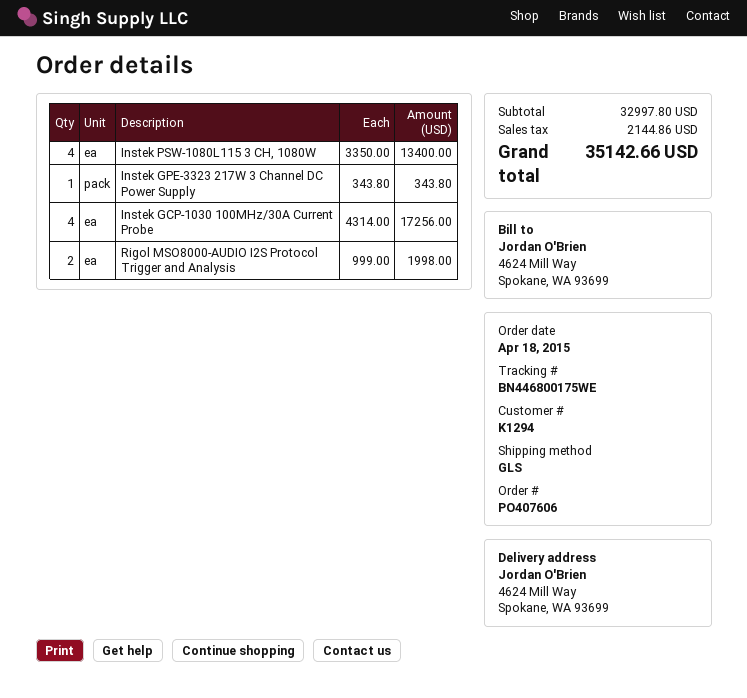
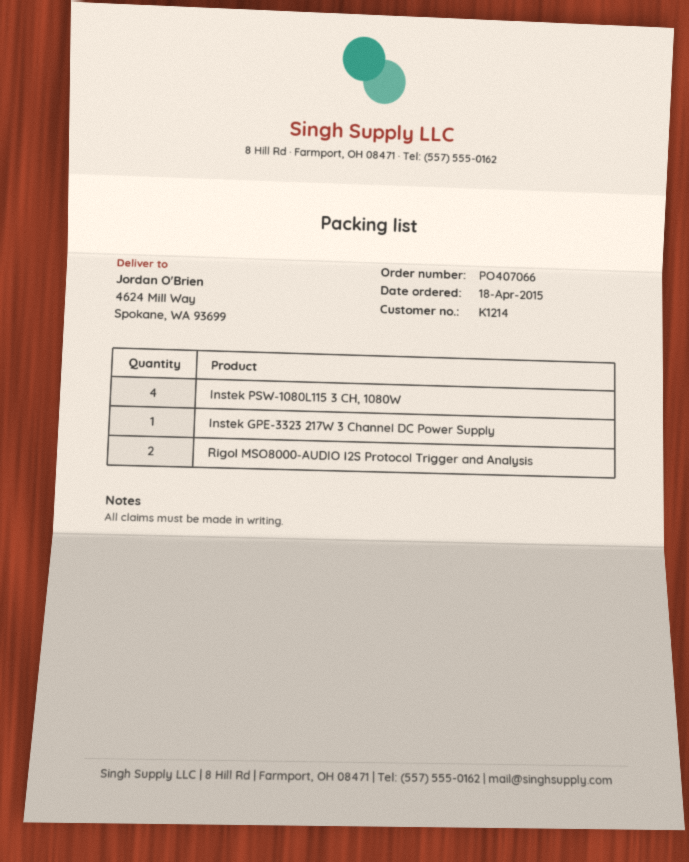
order number: PO407606 -> PO407066
customer number: K1294 -> K1214
Instek GCP-1030 100MHz/30A Current Probe: 4 -> none

